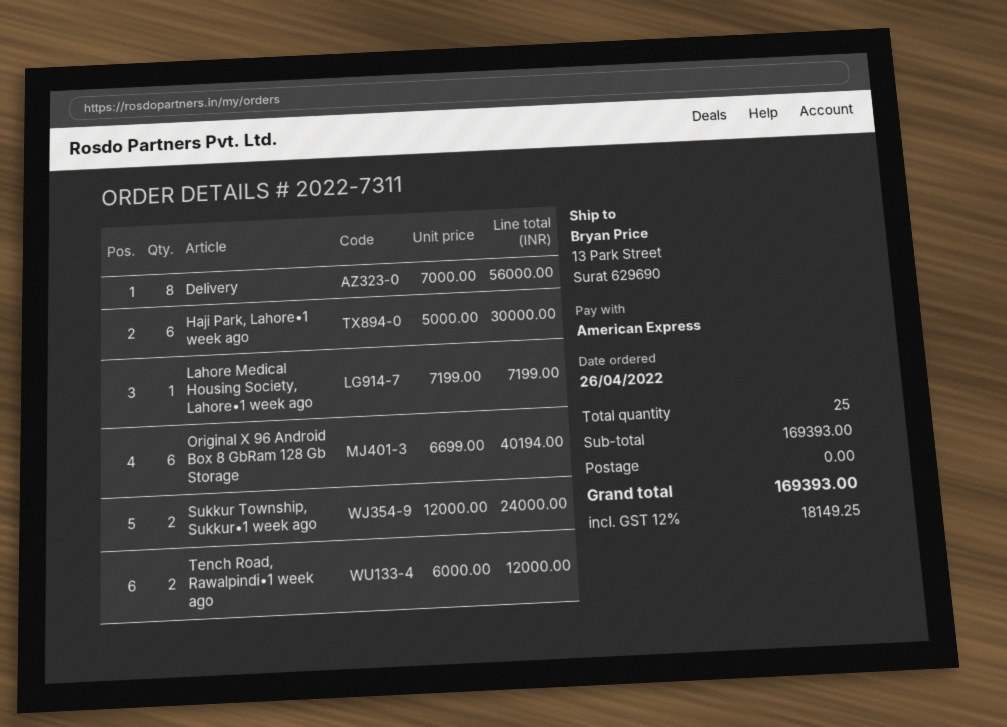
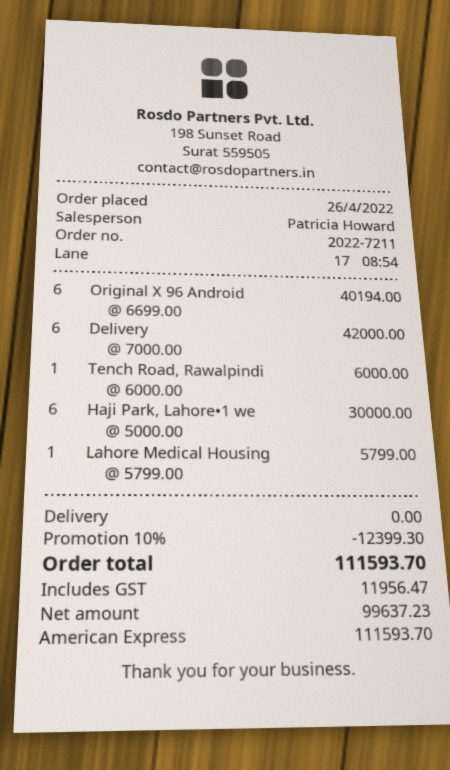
order number: 2022-7311 -> 2022-7211
Delivery: 8 x 7000.00 = 56000.00 -> 6 x 7000.00 = 42000.00
Lahore Medical Housing Society, Lahore•1 week ago: 1 x 7199.00 = 7199.00 -> 1 x 5799.00 = 5799.00
Sukkur Township, Sukkur•1 week ago: 2 x 12000.00 = 24000.00 -> none
Tench Road, Rawalpindi•1 week ago: 2 x 6000.00 = 12000.00 -> 1 x 6000.00 = 6000.00
discount: none -> 10% = 12399.30
tax: 18149.25 -> 11956.47
total: 169393.00 -> 111593.70

